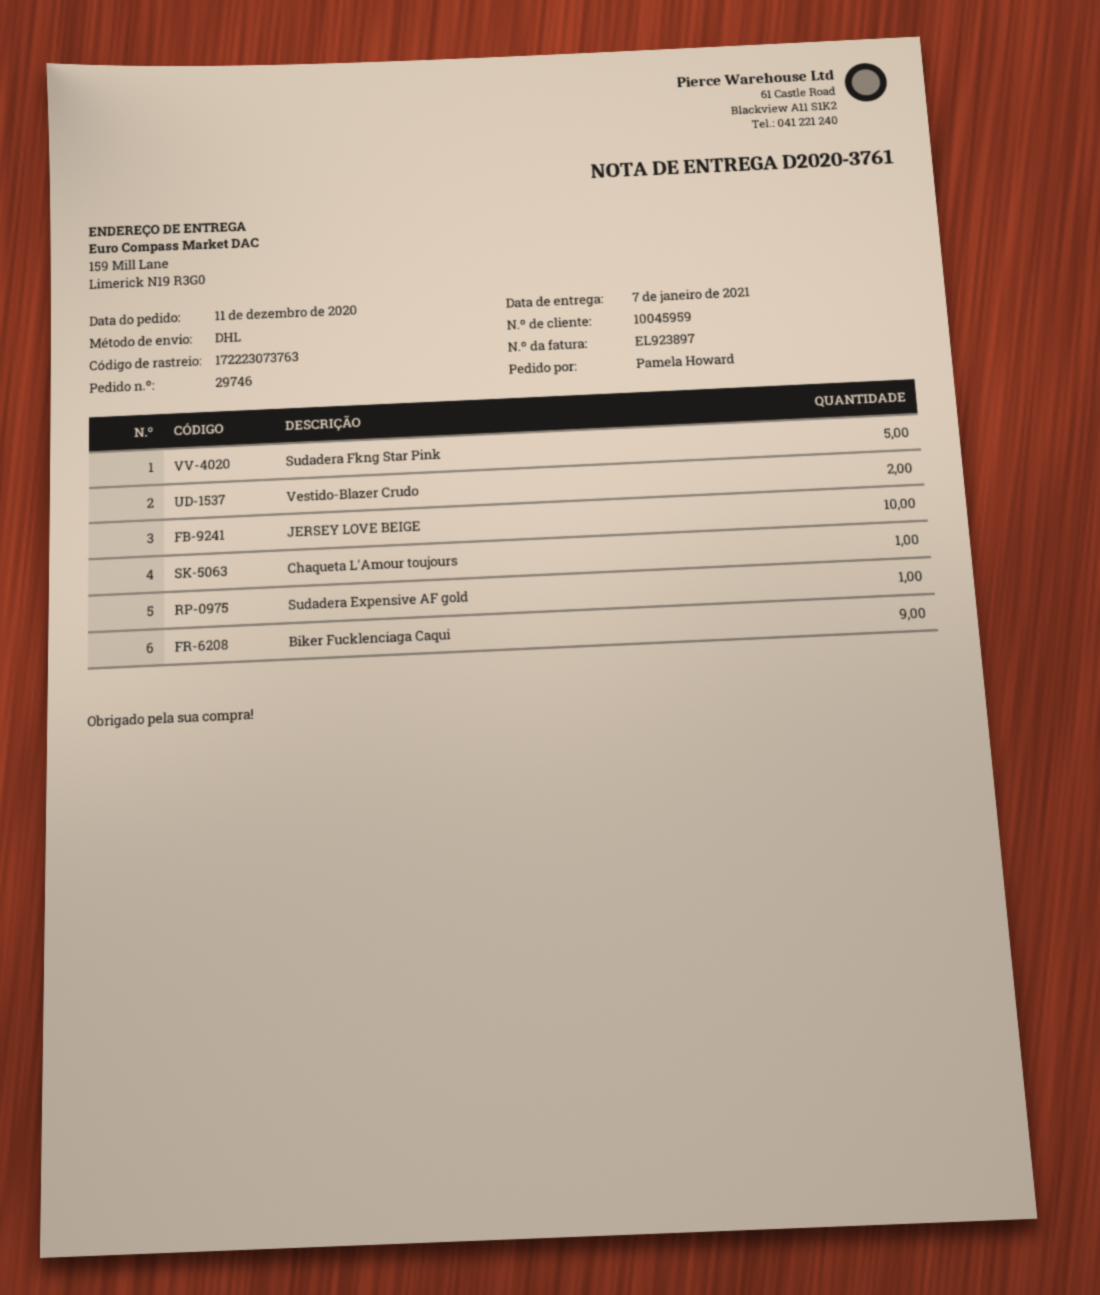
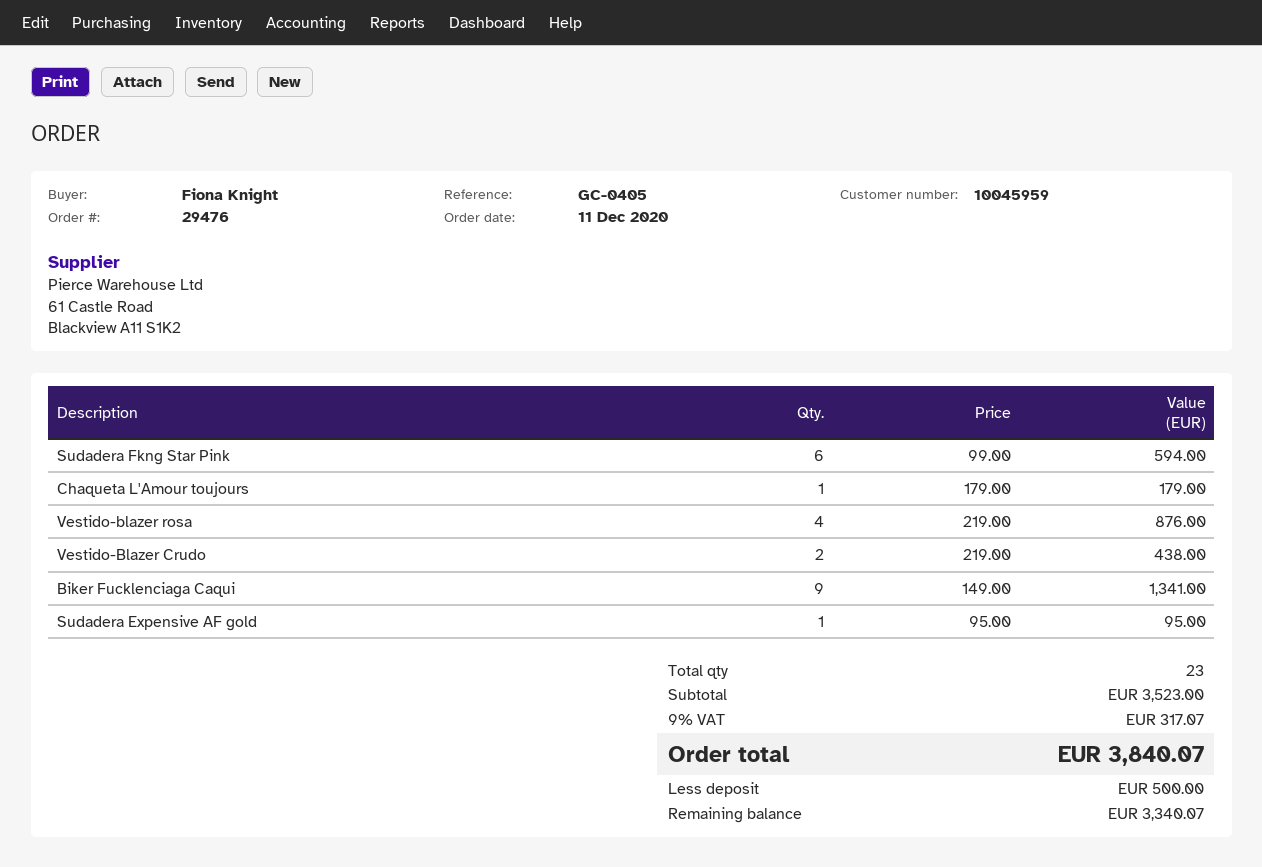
order number: 29746 -> 29476
ordered by: Pamela Howard -> Fiona Knight
Sudadera Fkng Star Pink: 5 -> 6
JERSEY LOVE BEIGE: 10 -> none
Vestido-blazer rosa: none -> 4

